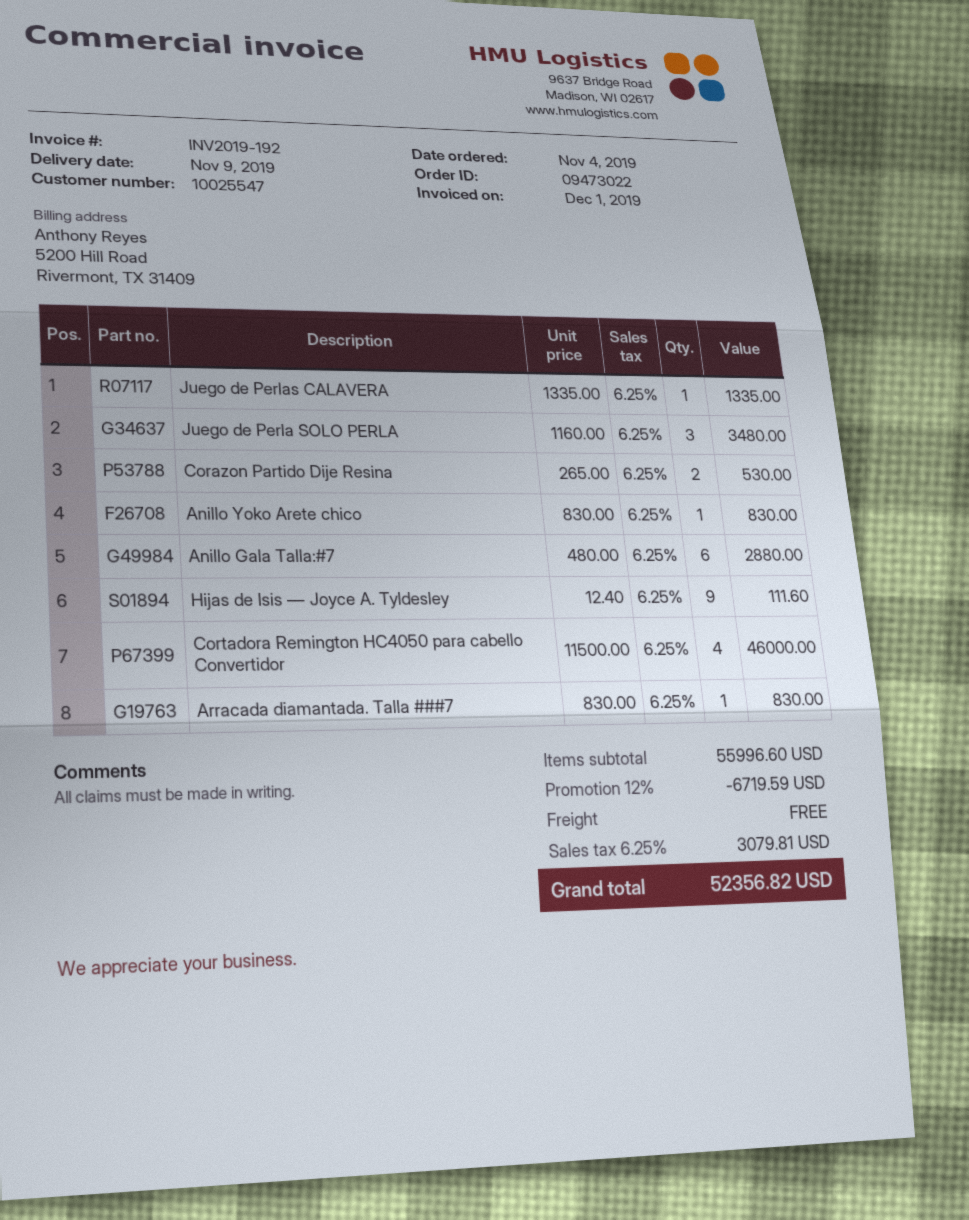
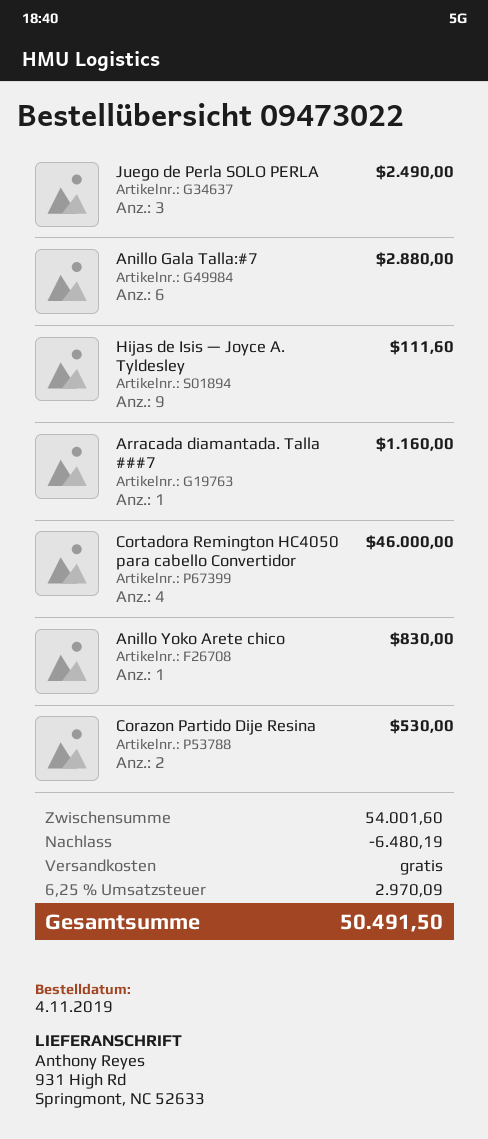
Juego de Perlas CALAVERA: 1 for 1335.00 -> none
Juego de Perla SOLO PERLA: 3 for 3480.00 -> 3 for 2490.00
Arracada diamantada. Talla ###7: 1 for 830.00 -> 1 for 1160.00
subtotal: 55996.60 -> 54001.60
discount: 6719.59 -> 6480.19
tax: 6.25% = 3079.81 -> 6.25% = 2970.09
total: 52356.82 -> 50491.50

